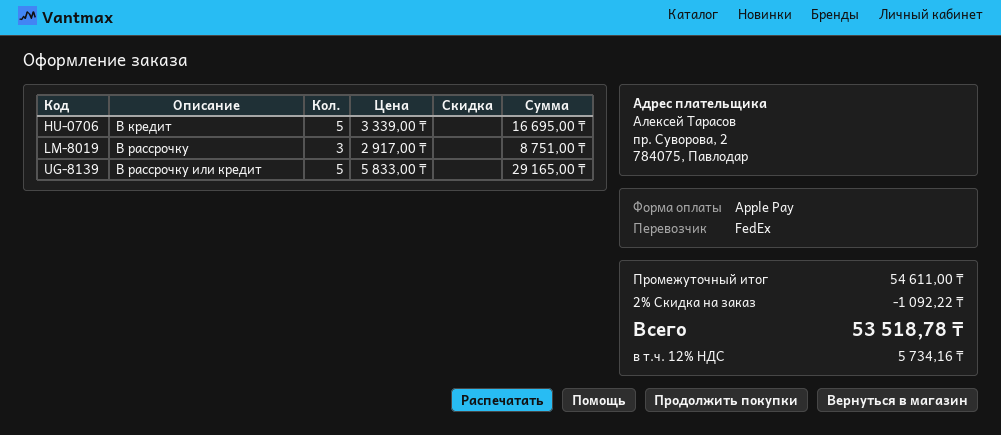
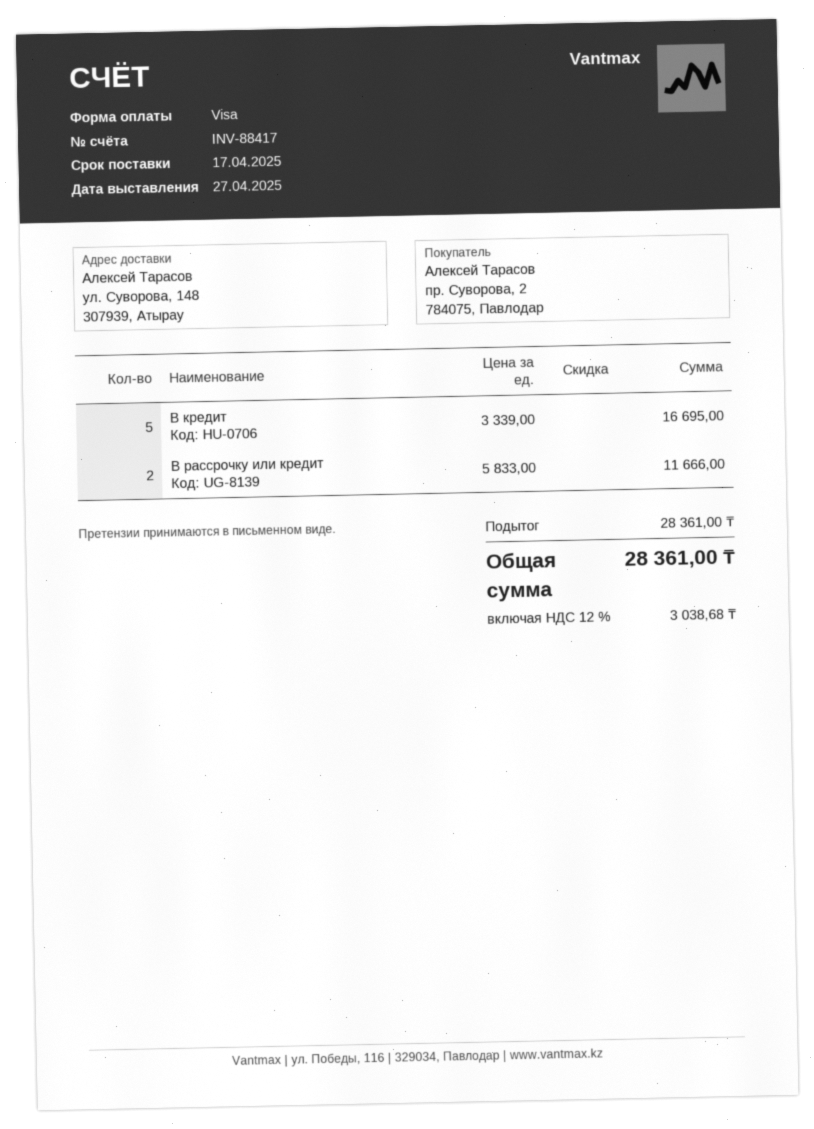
payment method: Apple Pay -> Visa
В рассрочку: 3 x 2917.00 = 8751.00 -> none
В рассрочку или кредит: 5 x 5833.00 = 29165.00 -> 2 x 5833.00 = 11666.00
subtotal: 54611.00 -> 28361.00
discount: 2% = 1092.22 -> none
tax: 12% = 5734.16 -> 12% = 3038.68
total: 53518.78 -> 28361.00

